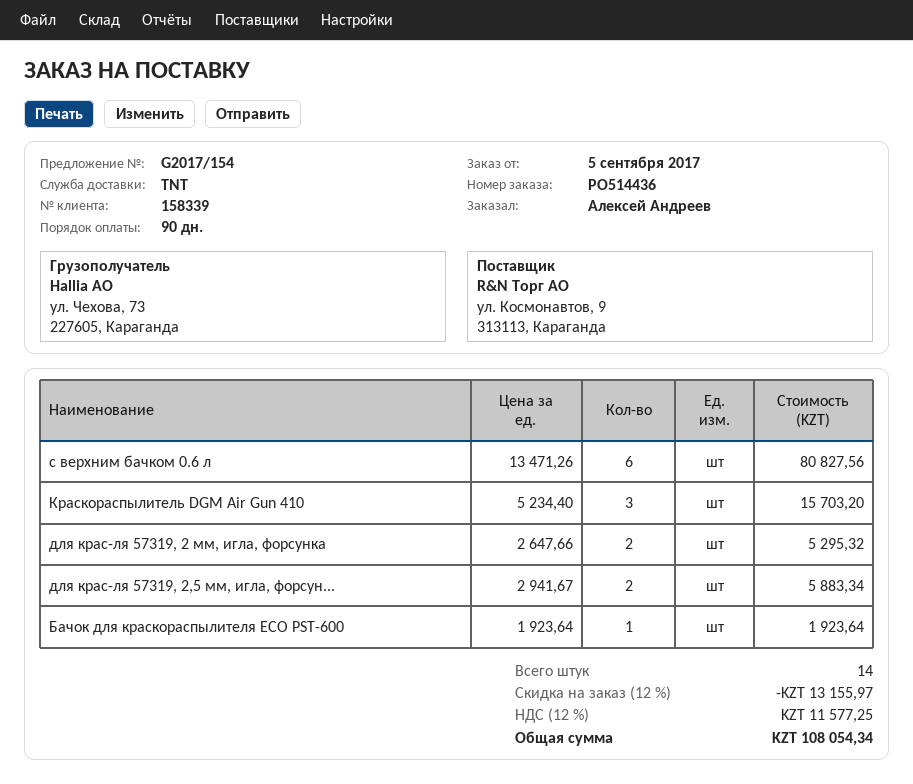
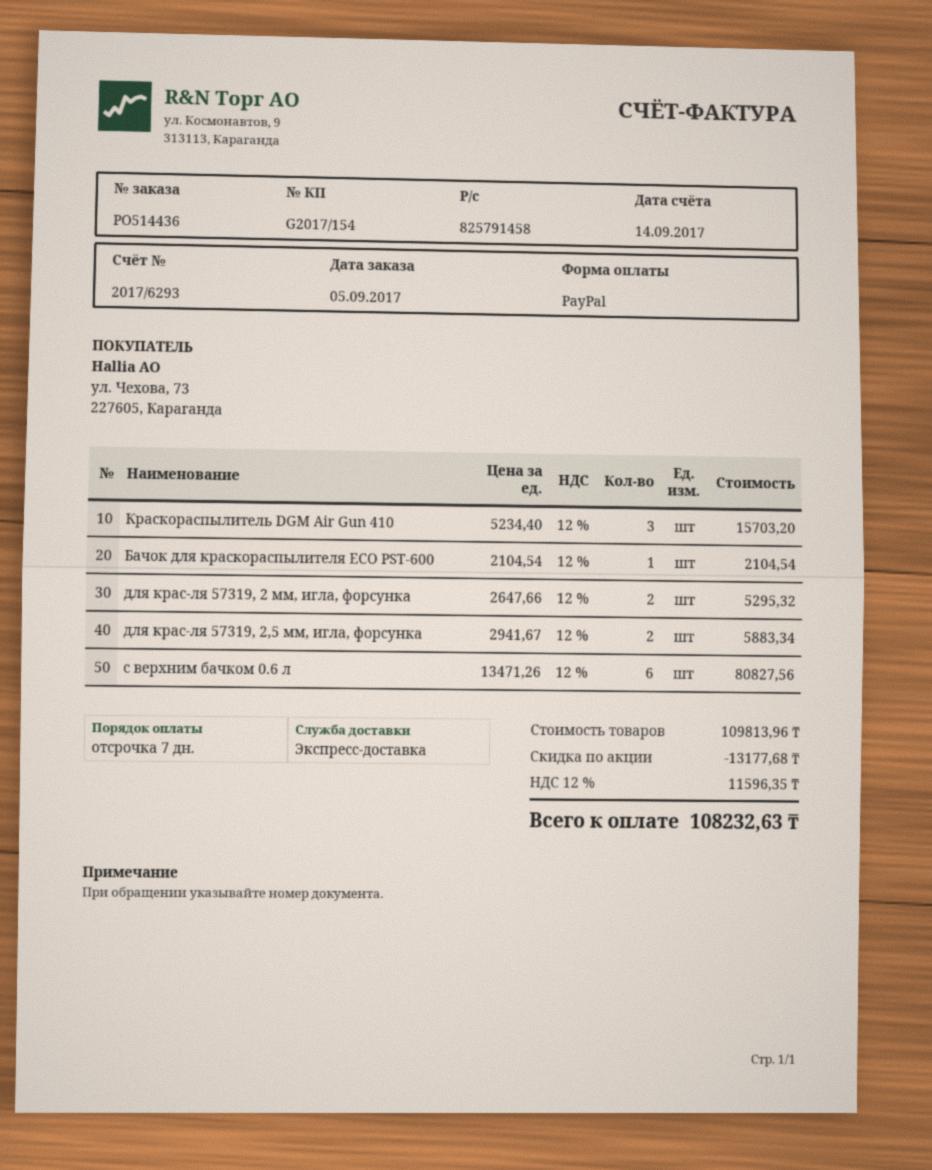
payment terms: 90 days -> 7 days
shipping method: TNT -> express
Бачок для краскораспылителя ECO PST-600: 1 x 1923.64 = 1923.64 -> 1 x 2104.54 = 2104.54
discount: 13155.97 -> 13177.68
tax: 12% = 11577.25 -> 12% = 11596.35
total: 108054.34 -> 108232.63

